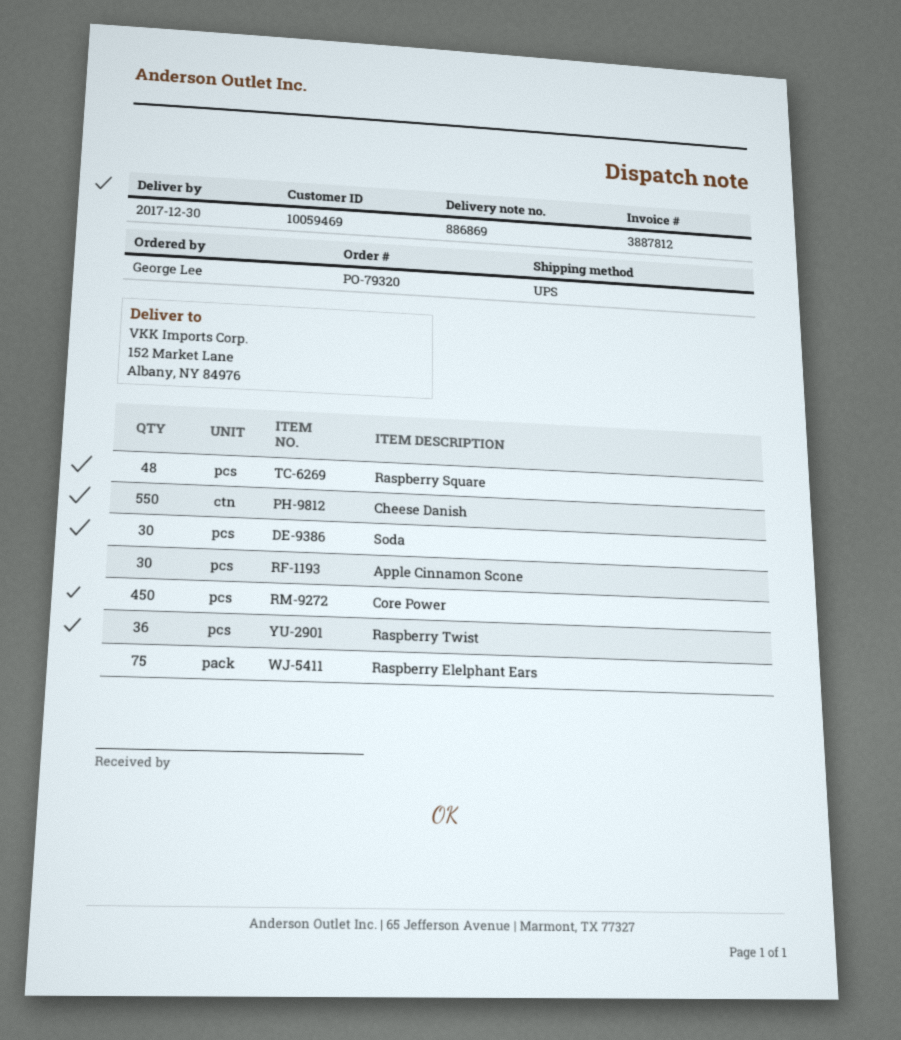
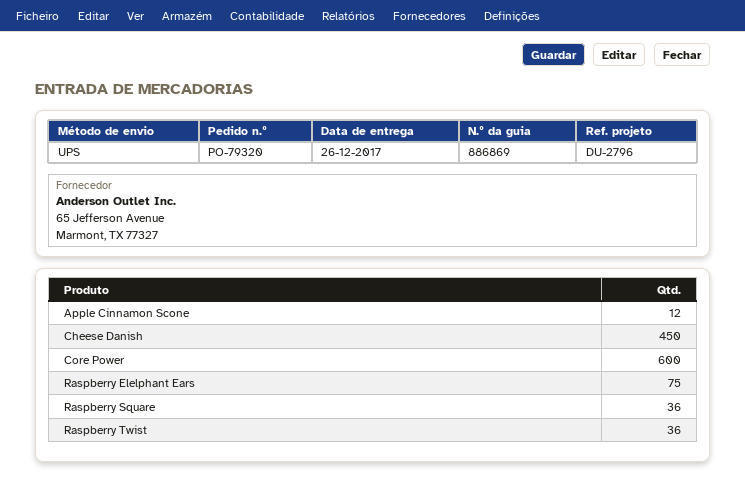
delivery date: 2017-12-30 -> 2017-12-26
Raspberry Square: 48 -> 36
Cheese Danish: 550 -> 450
Soda: 30 -> none
Apple Cinnamon Scone: 30 -> 12
Core Power: 450 -> 600

